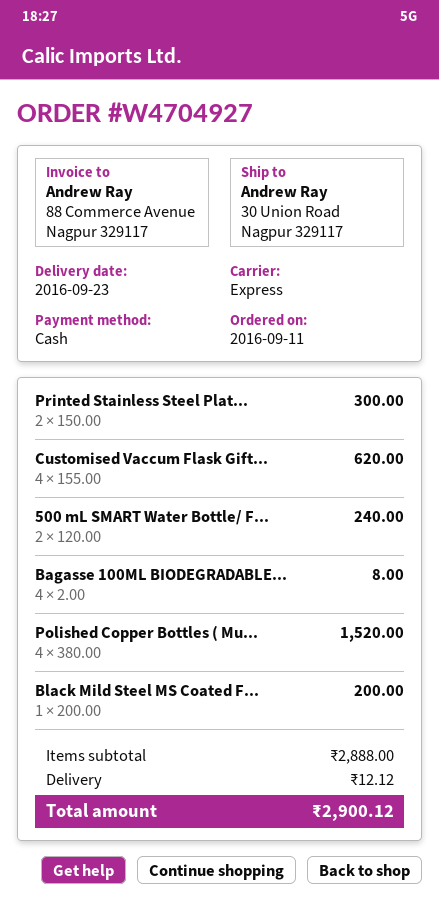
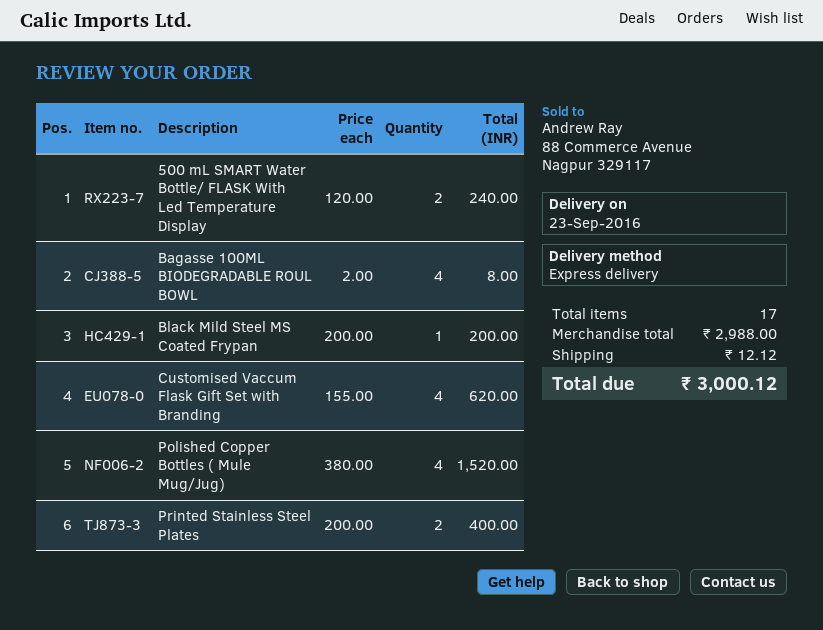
Printed Stainless Steel Plat...: 2 x 150.00 = 300.00 -> 2 x 200.00 = 400.00
subtotal: 2888.00 -> 2988.00
total: 2900.12 -> 3000.12

